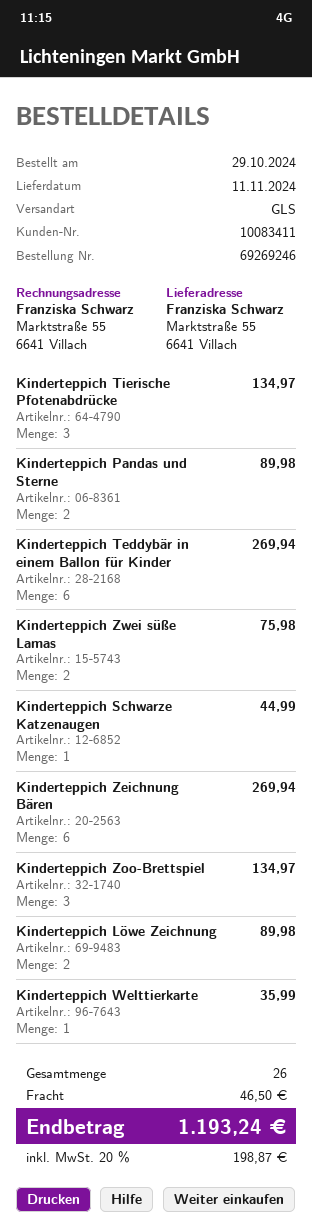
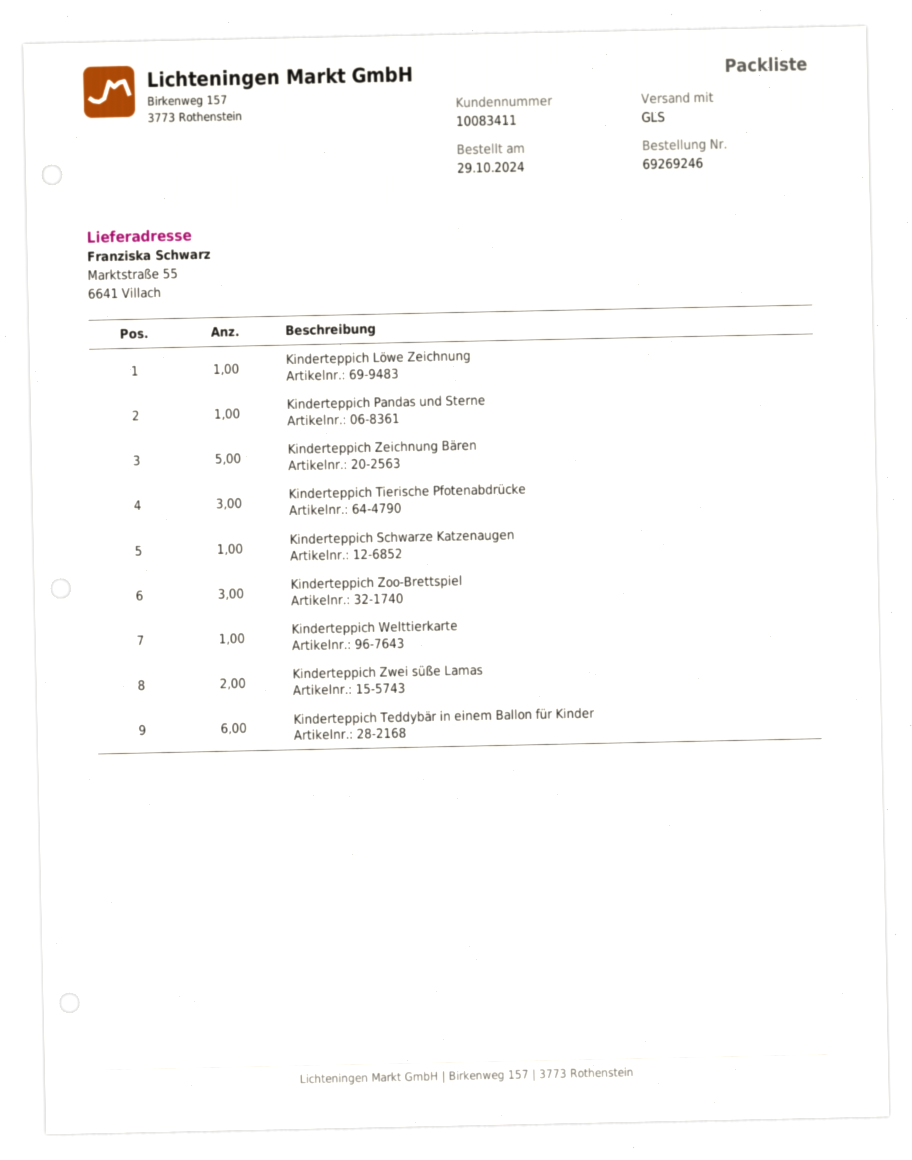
Kinderteppich Pandas und Sterne: 2 -> 1
Kinderteppich Zeichnung Bären: 6 -> 5
Kinderteppich Löwe Zeichnung: 2 -> 1

